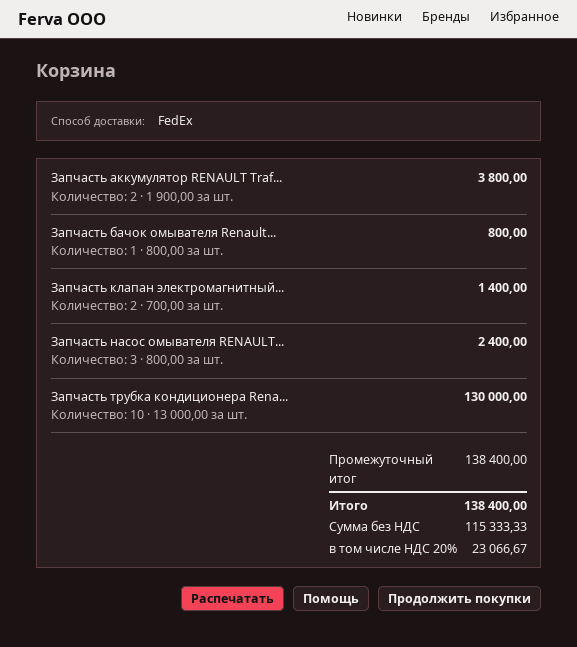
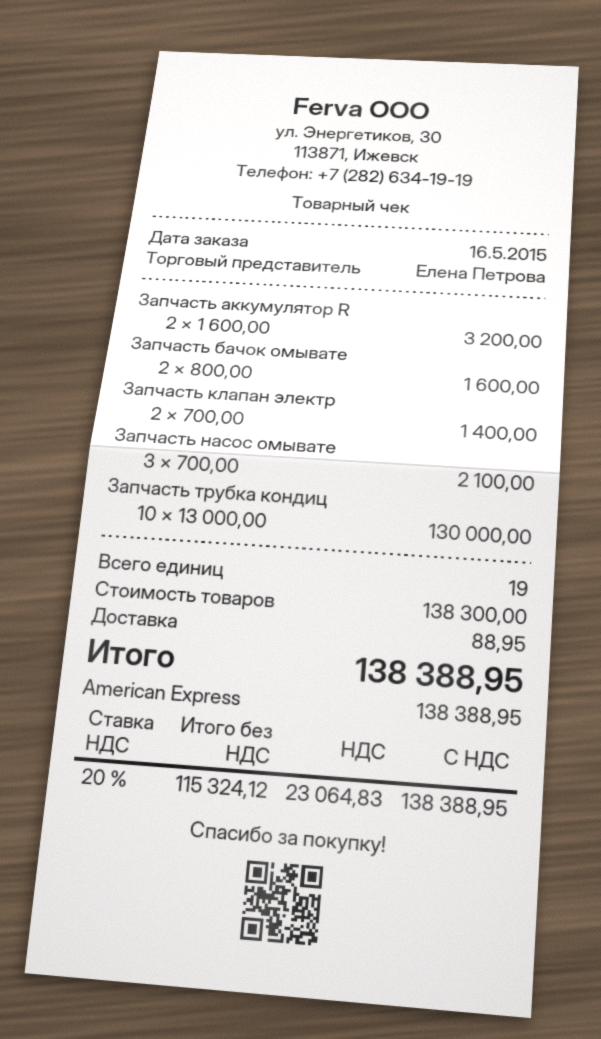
Запчасть аккумулятор RENAULT Traf...: 2 x 1900.00 = 3800.00 -> 2 x 1600.00 = 3200.00
Запчасть бачок омывателя Renault...: 1 x 800.00 = 800.00 -> 2 x 800.00 = 1600.00
Запчасть насос омывателя RENAULT...: 3 x 800.00 = 2400.00 -> 3 x 700.00 = 2100.00
subtotal: 138400.00 -> 138300.00
shipping: none -> 88.95
net: 115333.33 -> 115324.12
tax: 20% = 23066.67 -> 20% = 23064.83
total: 138400.00 -> 138388.95

